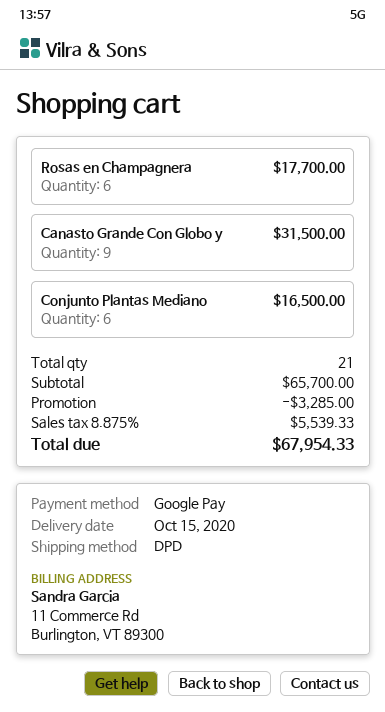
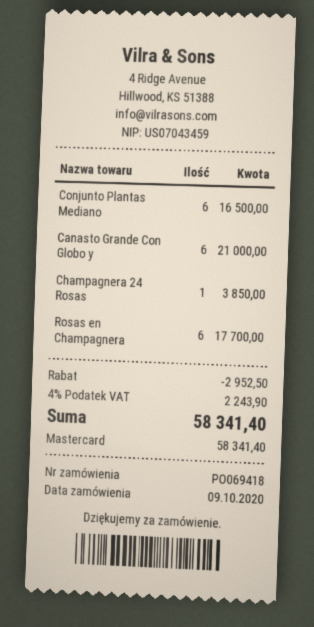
payment method: Google Pay -> Mastercard
Canasto Grande Con Globo y: 9 for 31500.00 -> 6 for 21000.00
Champagnera 24 Rosas: none -> 1 for 3850.00
discount: 3285.00 -> 2952.50
tax: 8.875% = 5539.33 -> 4% = 2243.90
total: 67954.33 -> 58341.40

